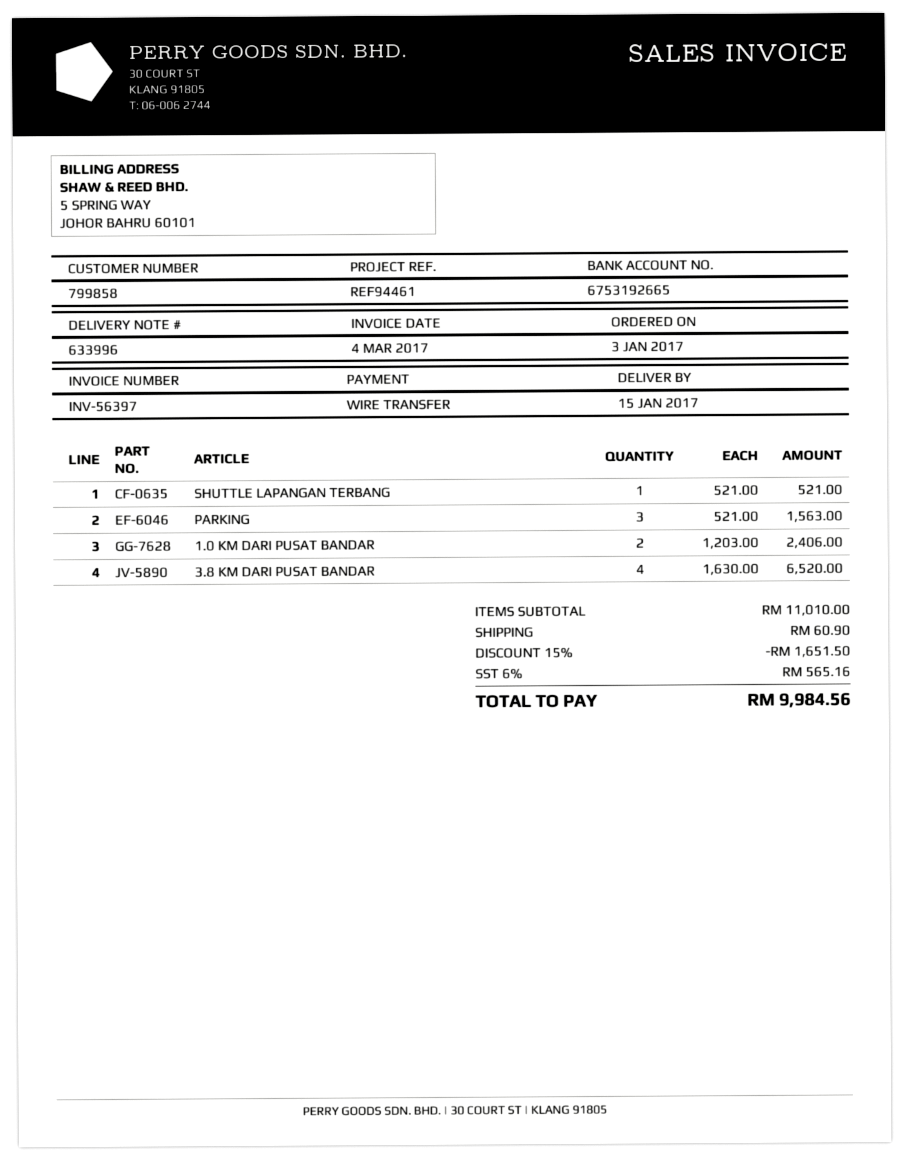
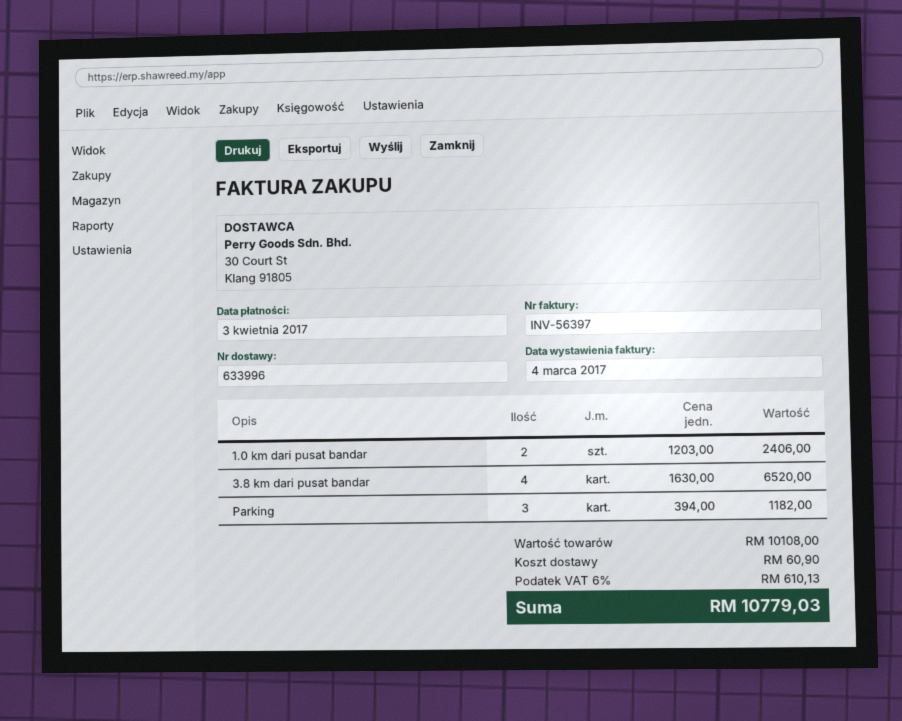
SHUTTLE LAPANGAN TERBANG: 1 x 521.00 = 521.00 -> none
PARKING: 3 x 521.00 = 1563.00 -> 3 x 394.00 = 1182.00
subtotal: 11010.00 -> 10108.00
discount: 15% = 1651.50 -> none
tax: 6% = 565.16 -> 6% = 610.13
total: 9984.56 -> 10779.03

